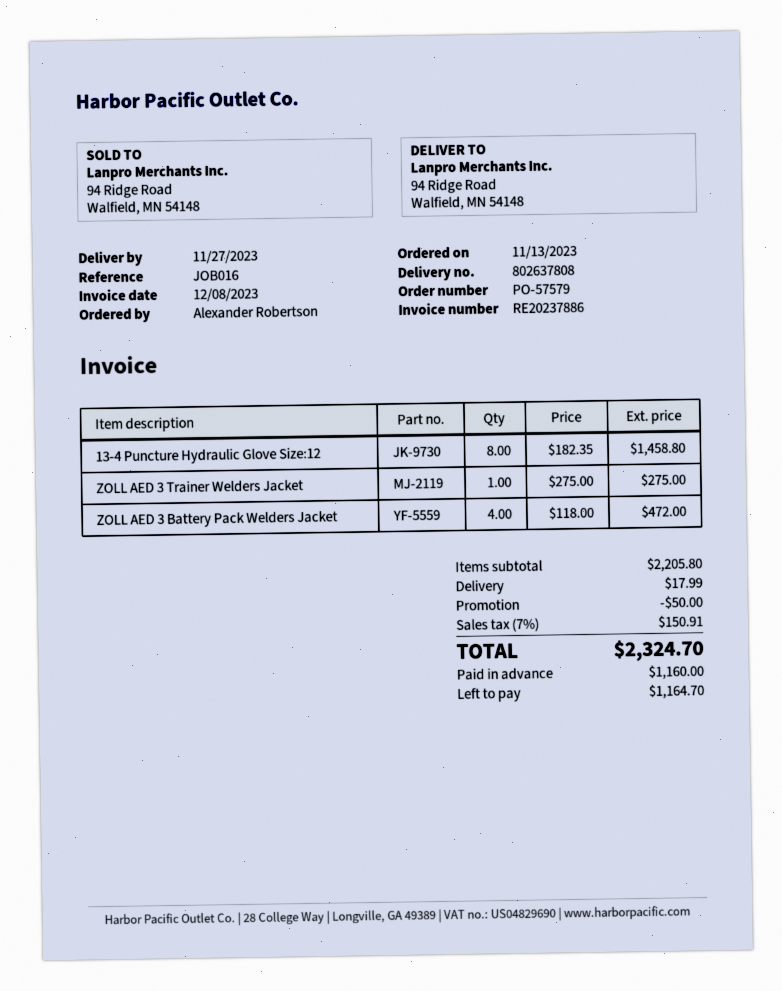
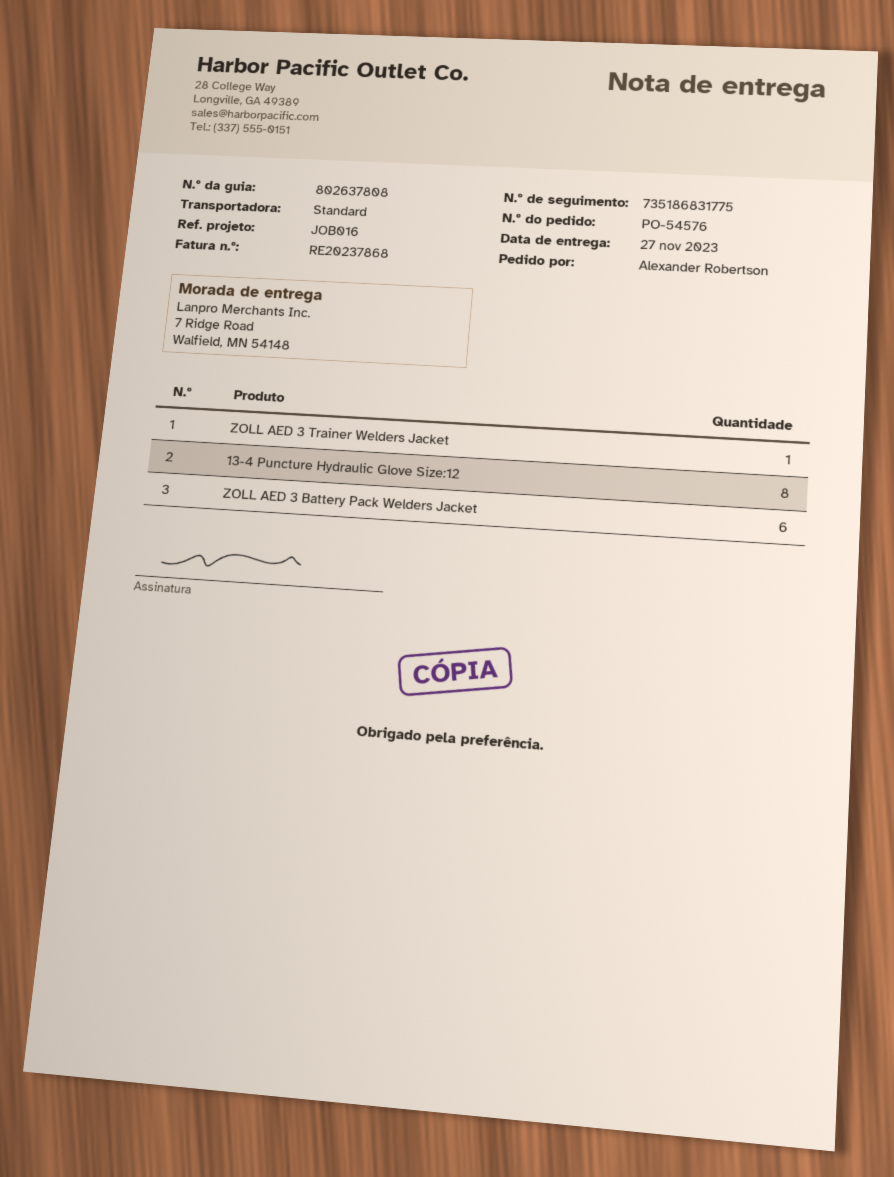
order number: PO-57579 -> PO-54576
invoice number: RE20237886 -> RE20237868
ship to: 94 Ridge Road, Walfield, MN 54148 -> 7 Ridge Road, Walfield, MN 54148
ZOLL AED 3 Battery Pack Welders Jacket: 4 -> 6

